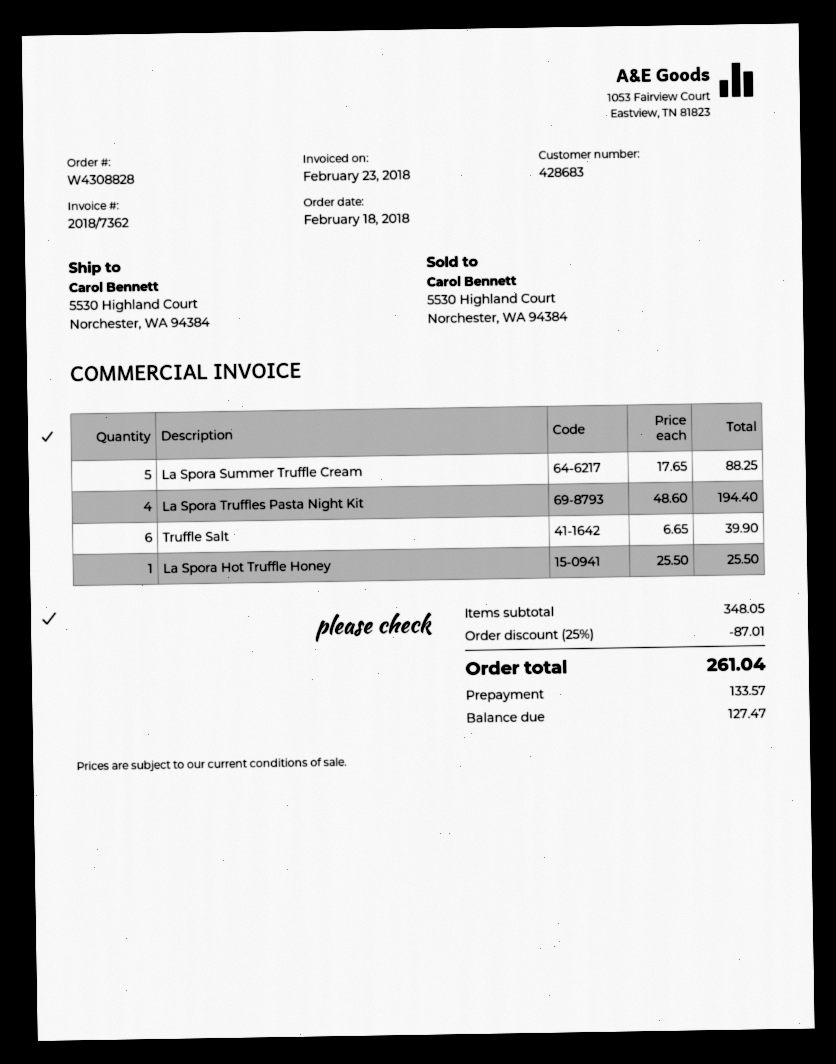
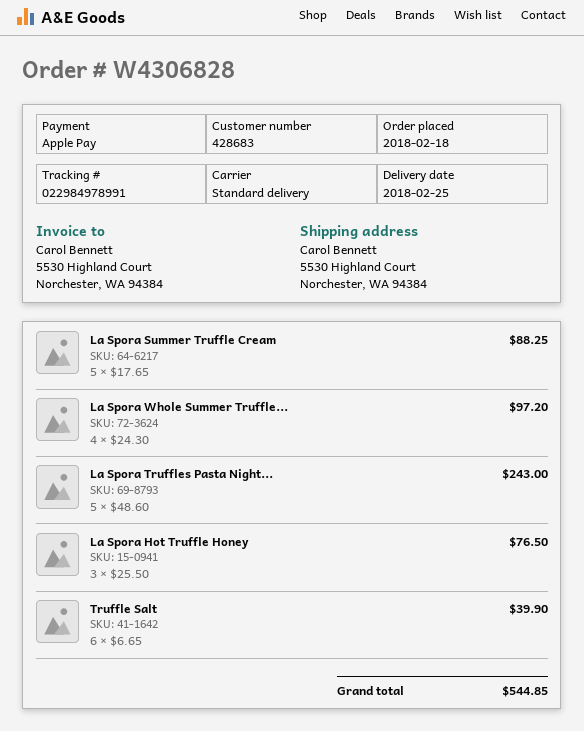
order number: W4308828 -> W4306828
La Spora Truffles Pasta Night Kit: 4 x 48.60 = 194.40 -> 5 x 48.60 = 243.00
La Spora Hot Truffle Honey: 1 x 25.50 = 25.50 -> 3 x 25.50 = 76.50
La Spora Whole Summer Truffle...: none -> 4 x 24.30 = 97.20
discount: 25% = 87.01 -> none
total: 261.04 -> 544.85

